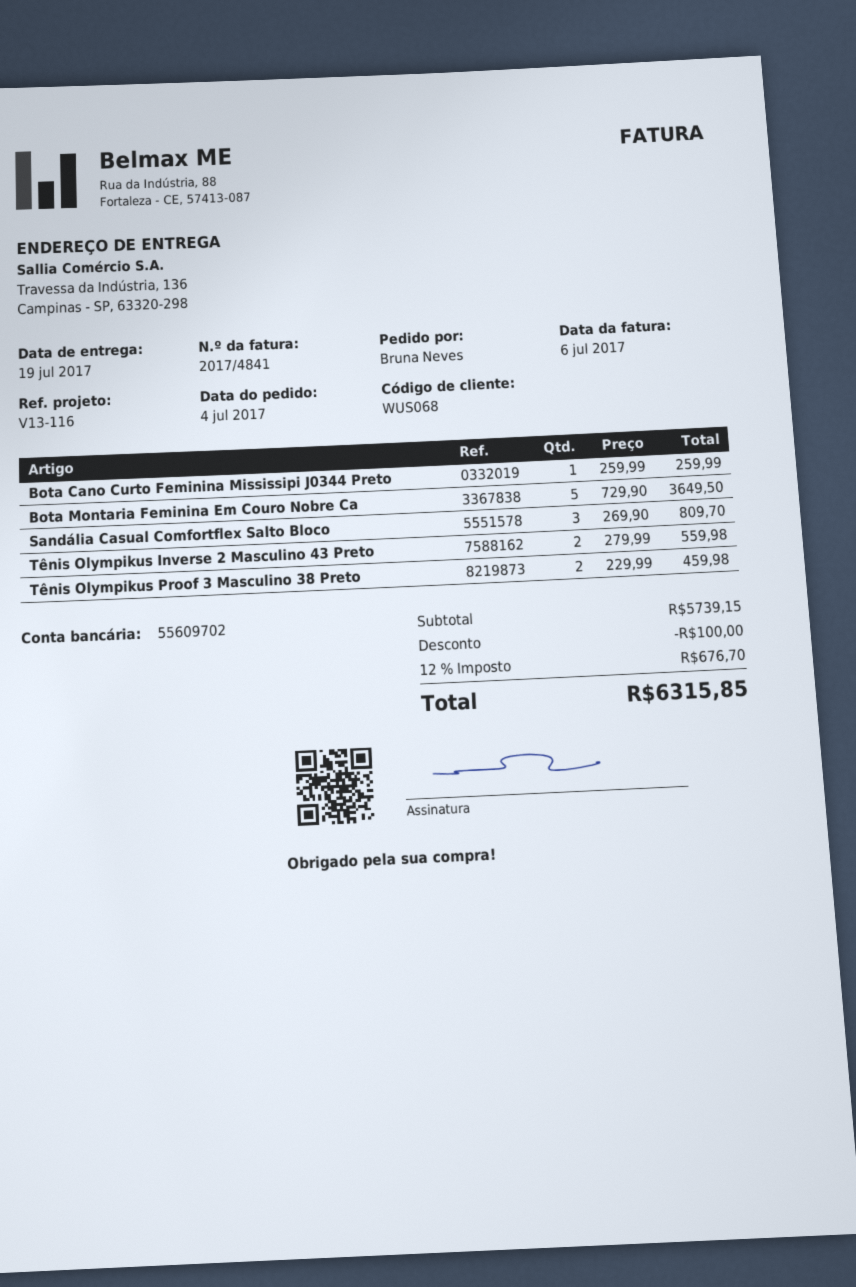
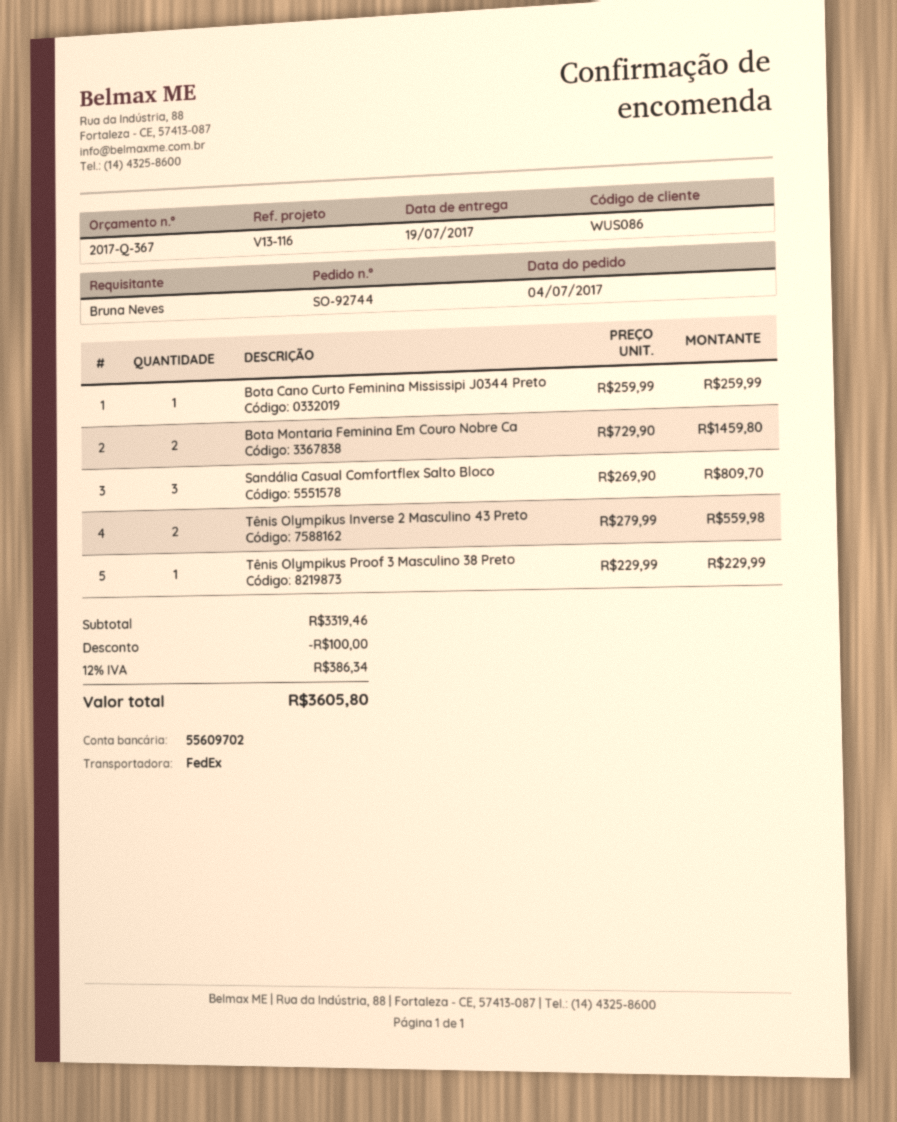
customer number: WUS068 -> WUS086
Bota Montaria Feminina Em Couro Nobre Ca: 5 x 729.90 = 3649.50 -> 2 x 729.90 = 1459.80
Tênis Olympikus Proof 3 Masculino 38 Preto: 2 x 229.99 = 459.98 -> 1 x 229.99 = 229.99
subtotal: 5739.15 -> 3319.46
tax: 12% = 676.70 -> 12% = 386.34
total: 6315.85 -> 3605.80

